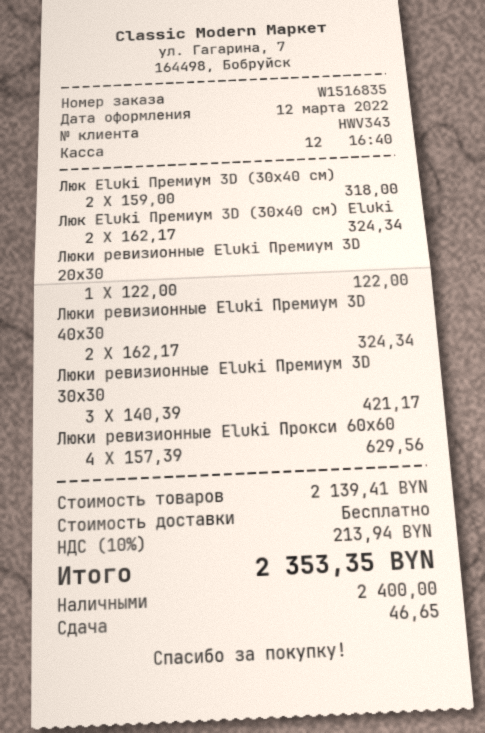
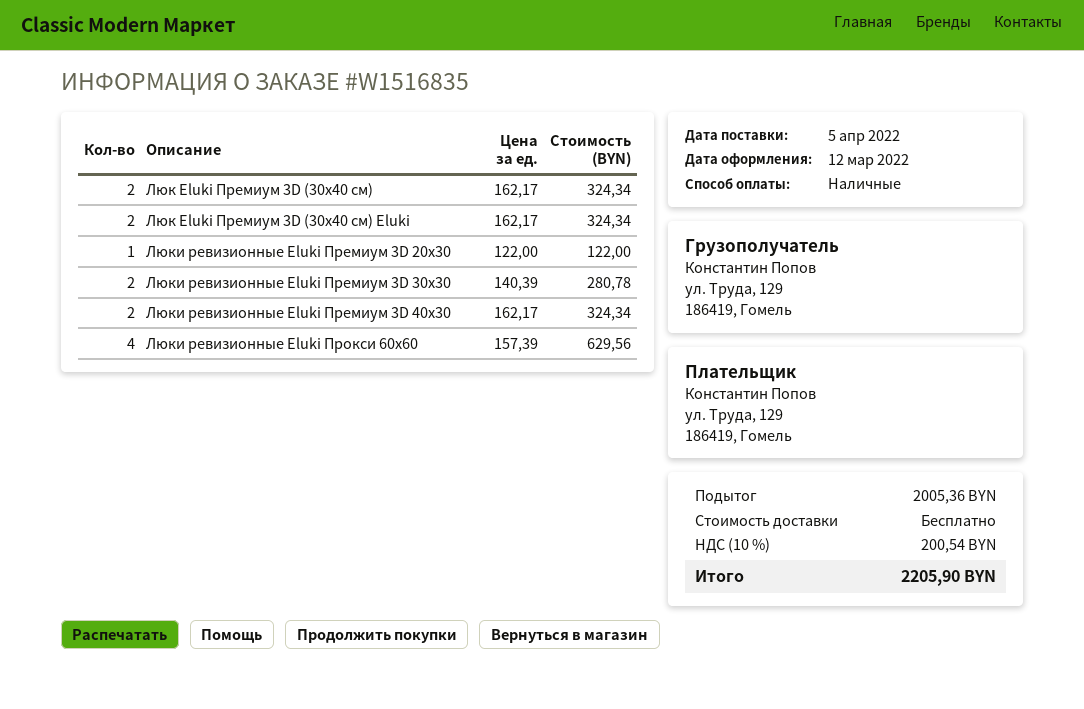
Люк Eluki Премиум 3D (30x40 см): 2 x 159.00 = 318.00 -> 2 x 162.17 = 324.34
Люки ревизионные Eluki Премиум 3D 30x30: 3 x 140.39 = 421.17 -> 2 x 140.39 = 280.78
subtotal: 2139.41 -> 2005.36
tax: 10% = 213.94 -> 10% = 200.54
total: 2353.35 -> 2205.90

